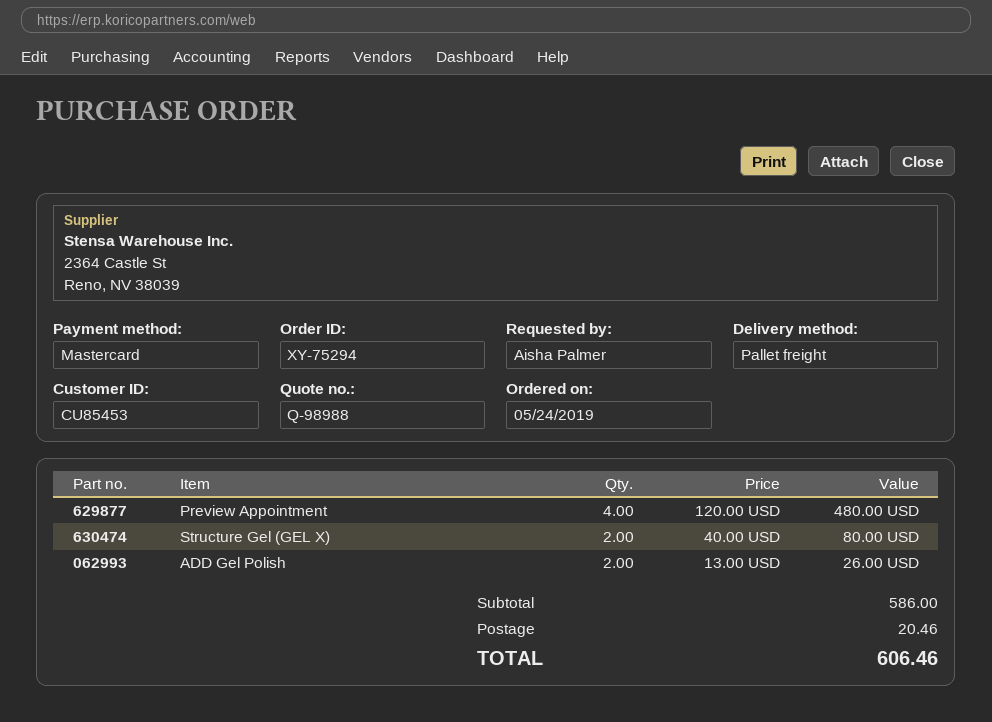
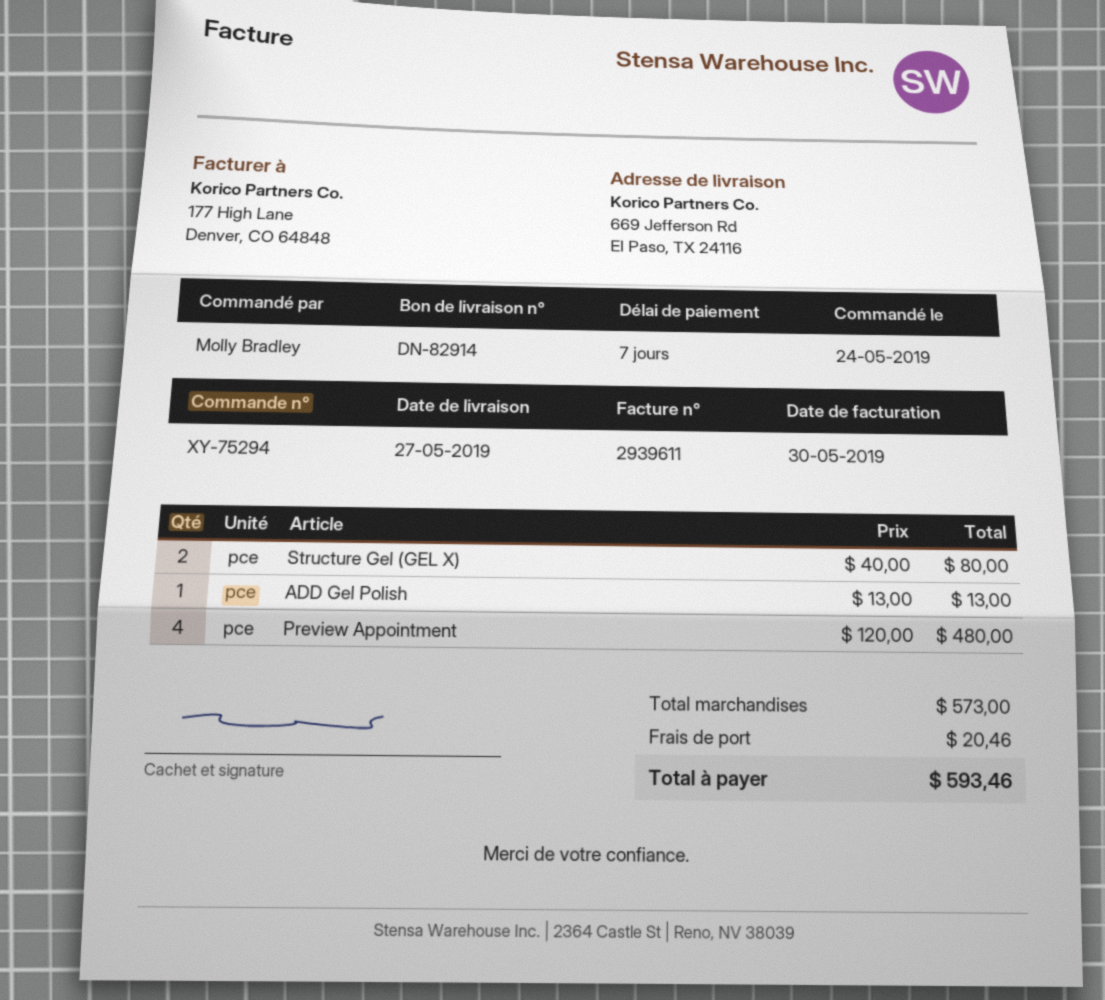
ordered by: Aisha Palmer -> Molly Bradley
ADD Gel Polish: 2 x 13.00 = 26.00 -> 1 x 13.00 = 13.00
subtotal: 586.00 -> 573.00
total: 606.46 -> 593.46

